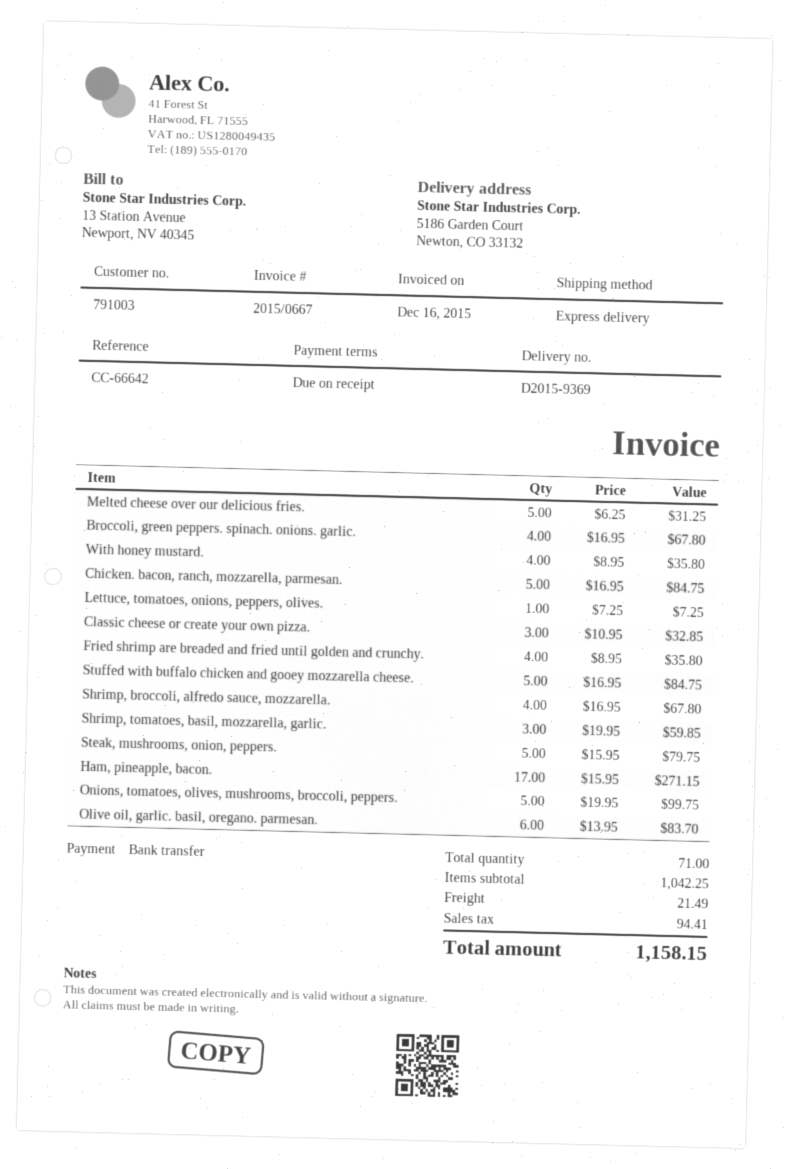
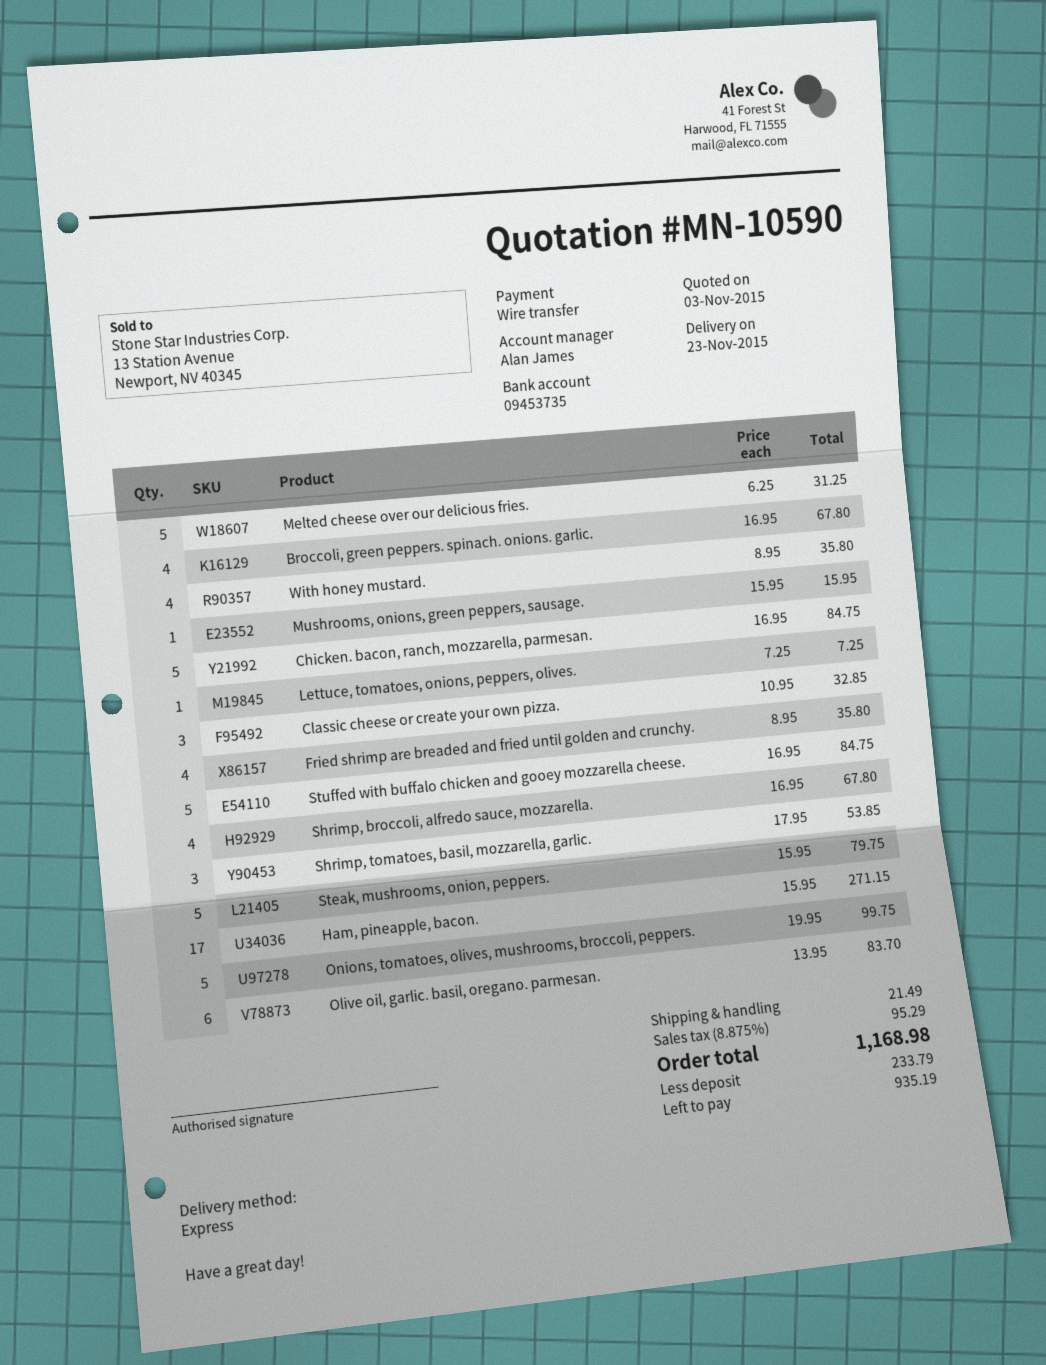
Shrimp, tomatoes, basil, mozzarella, garlic.: 3 x 19.95 = 59.85 -> 3 x 17.95 = 53.85
Mushrooms, onions, green peppers, sausage.: none -> 1 x 15.95 = 15.95
tax: 94.41 -> 95.29
total: 1158.15 -> 1168.98

